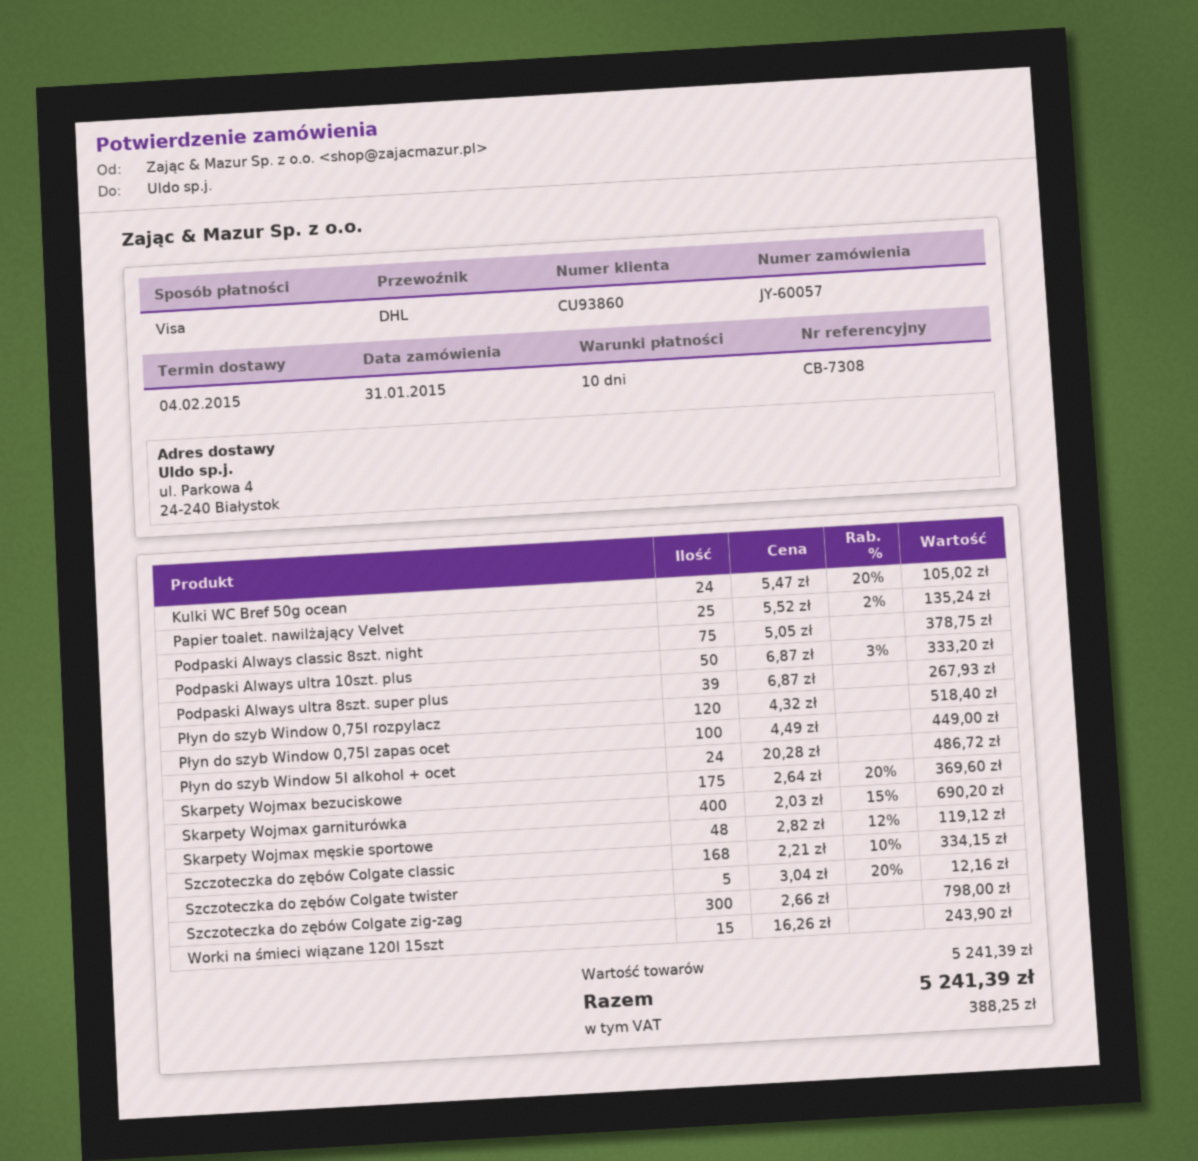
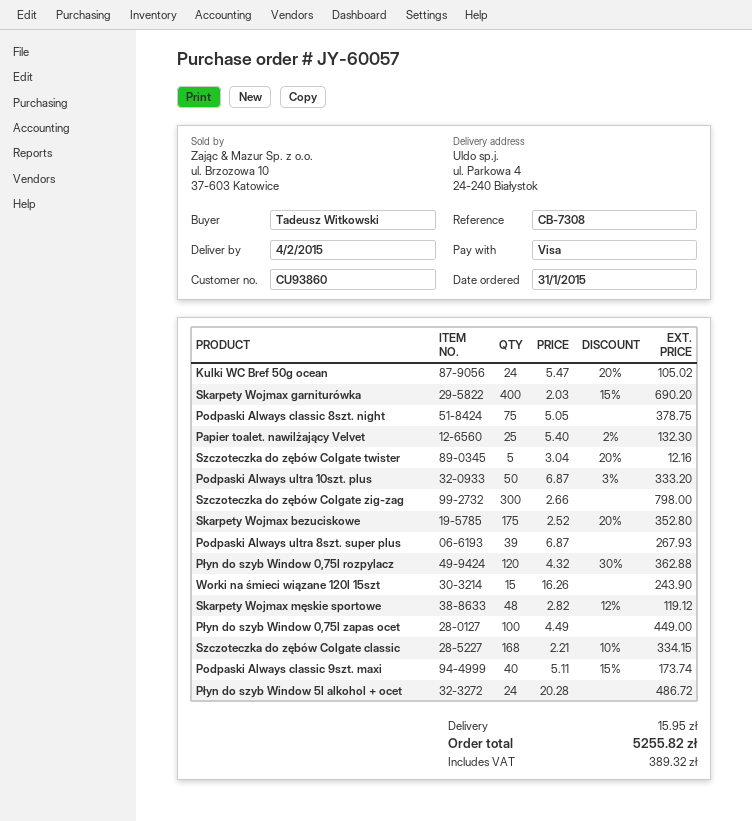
Papier toalet. nawilżający Velvet: 25 x 5.52 - 2% = 135.24 -> 25 x 5.40 - 2% = 132.30
Płyn do szyb Window 0,75l rozpylacz: 120 x 4.32 = 518.40 -> 120 x 4.32 - 30% = 362.88
Skarpety Wojmax bezuciskowe: 175 x 2.64 - 20% = 369.60 -> 175 x 2.52 - 20% = 352.80
Podpaski Always classic 9szt. maxi: none -> 40 x 5.11 - 15% = 173.74
shipping: none -> 15.95
tax: 388.25 -> 389.32
total: 5241.39 -> 5255.82

